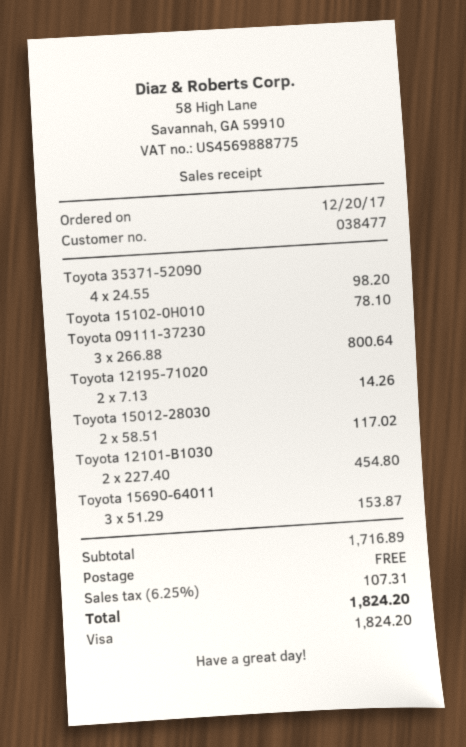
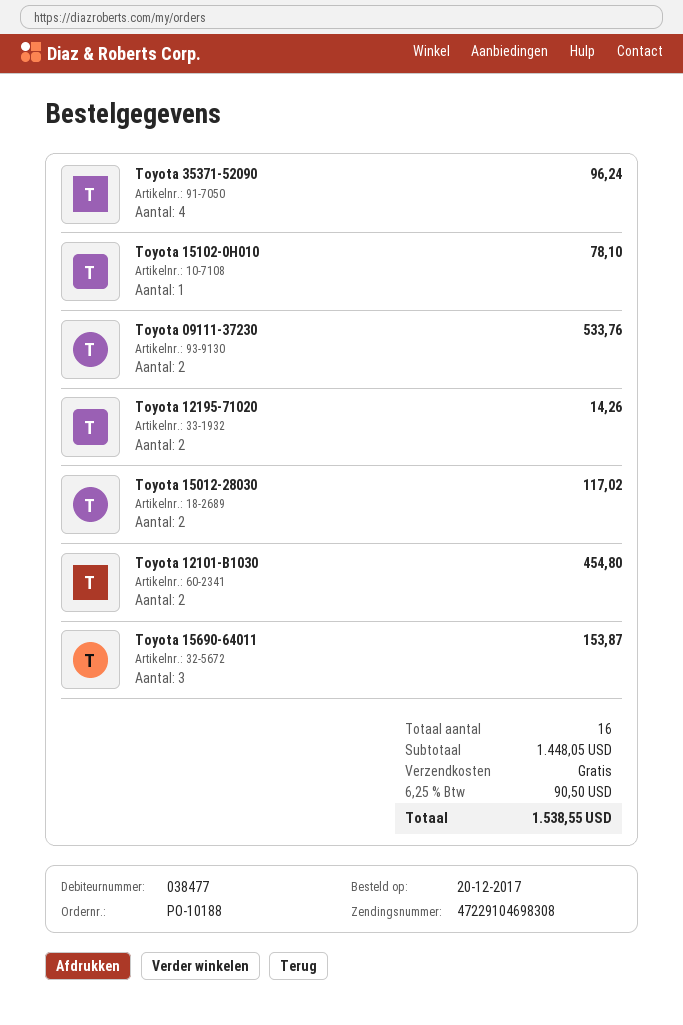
Toyota 35371-52090: 4 for 98.20 -> 4 for 96.24
Toyota 09111-37230: 3 for 800.64 -> 2 for 533.76
subtotal: 1716.89 -> 1448.05
tax: 6.25% = 107.31 -> 6.25% = 90.50
total: 1824.20 -> 1538.55

